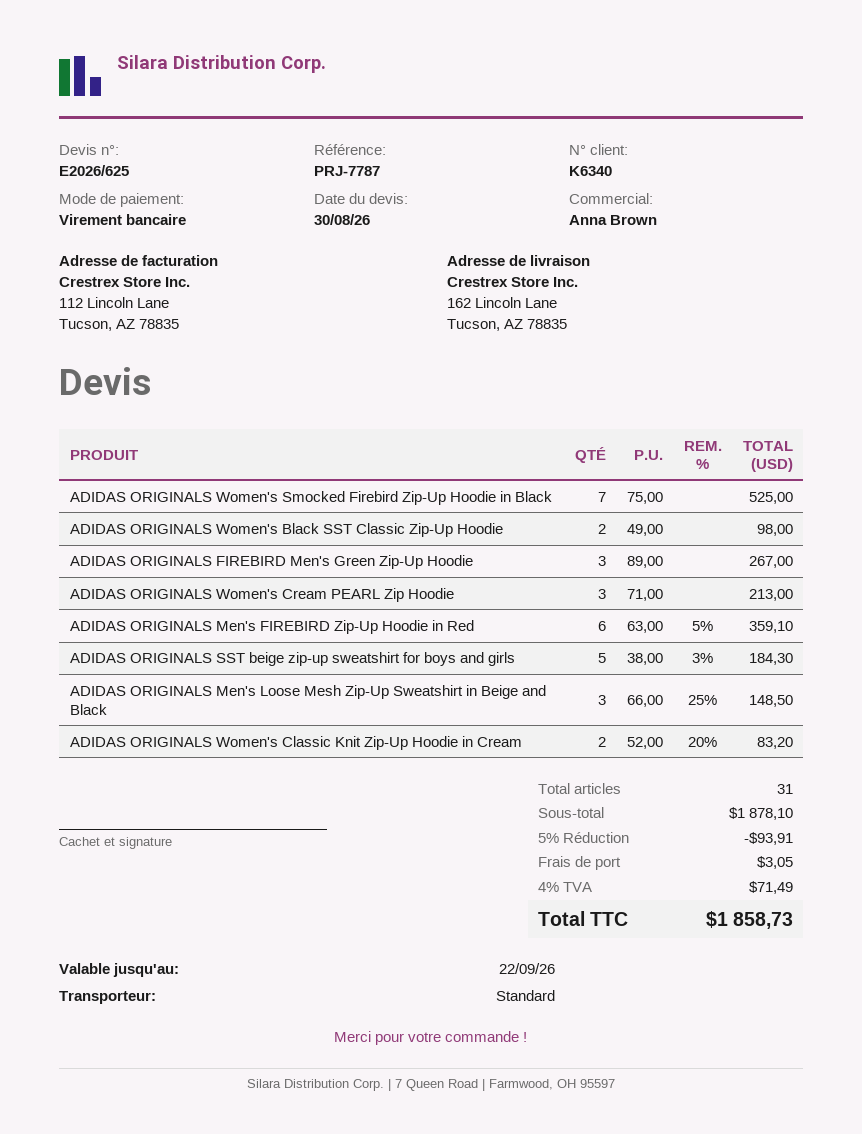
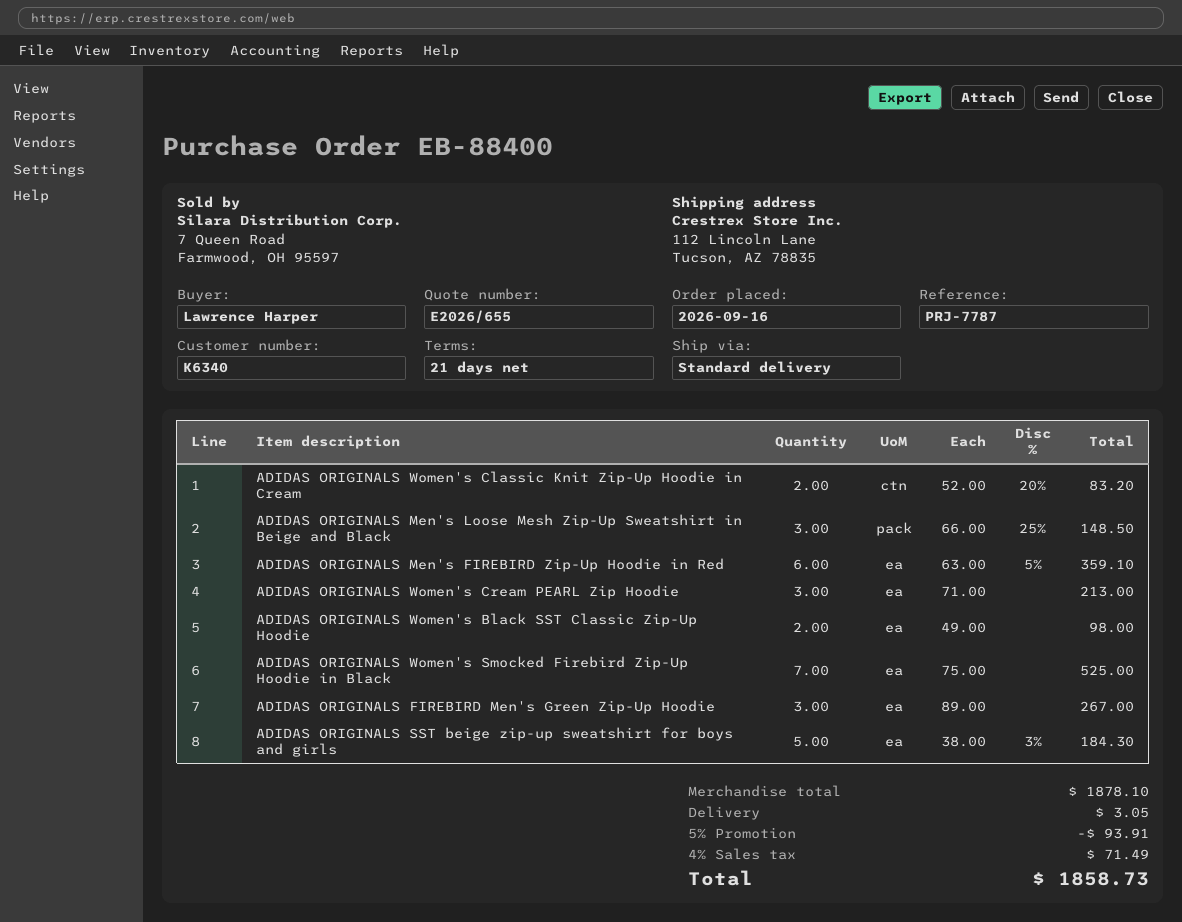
quote number: E2026/625 -> E2026/655
ship to: 162 Lincoln Lane, Tucson, AZ 78835 -> 112 Lincoln Lane, Tucson, AZ 78835

